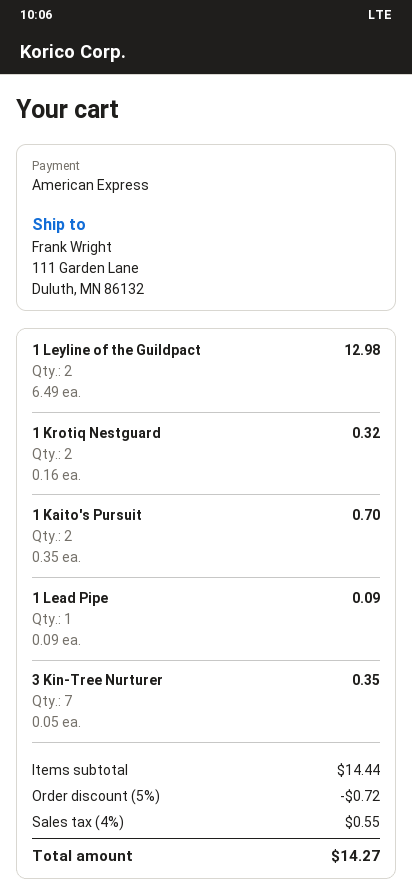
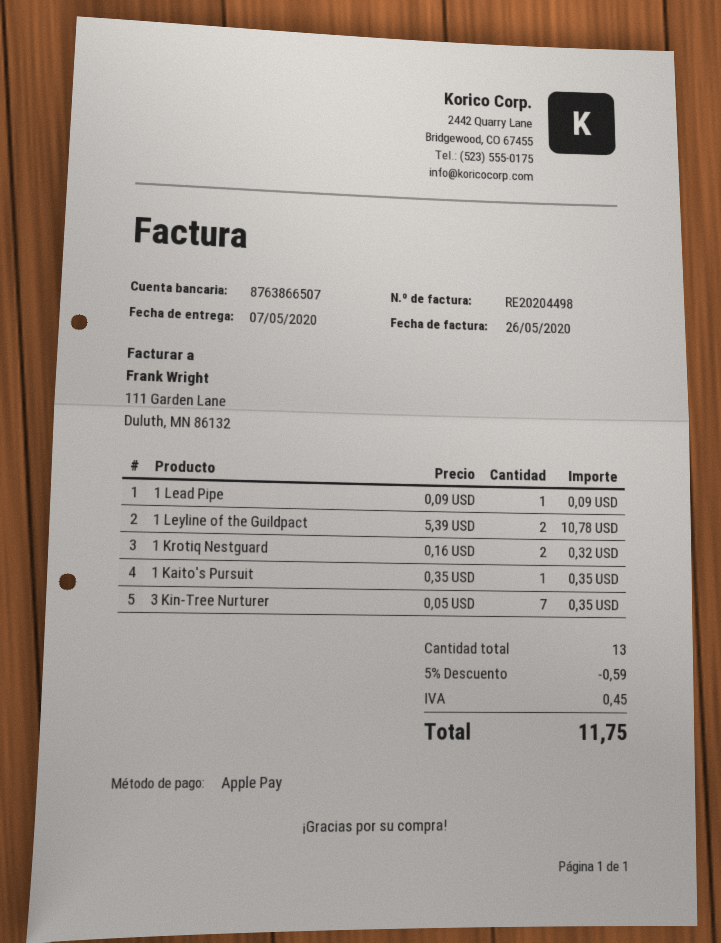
payment method: American Express -> Apple Pay
1 Leyline of the Guildpact: 2 x 6.49 = 12.98 -> 2 x 5.39 = 10.78
1 Kaito's Pursuit: 2 x 0.35 = 0.70 -> 1 x 0.35 = 0.35
discount: 5% = 0.72 -> 5% = 0.59
tax: 0.55 -> 0.45
total: 14.27 -> 11.75

